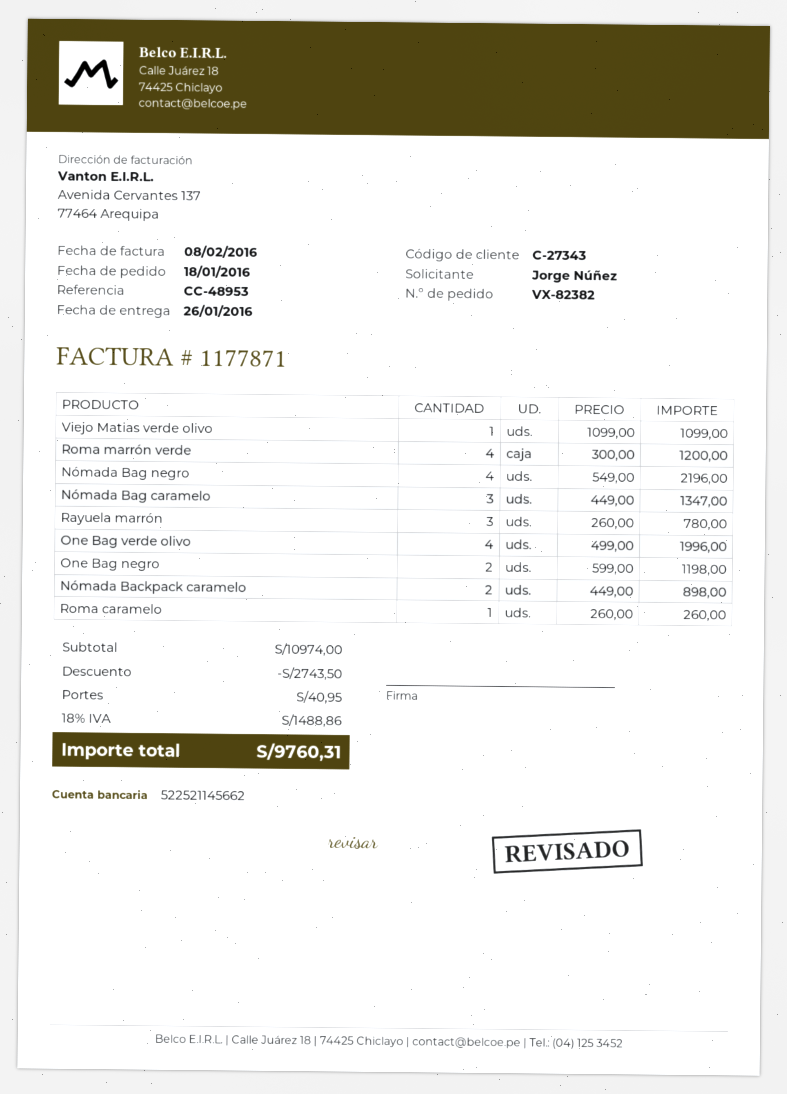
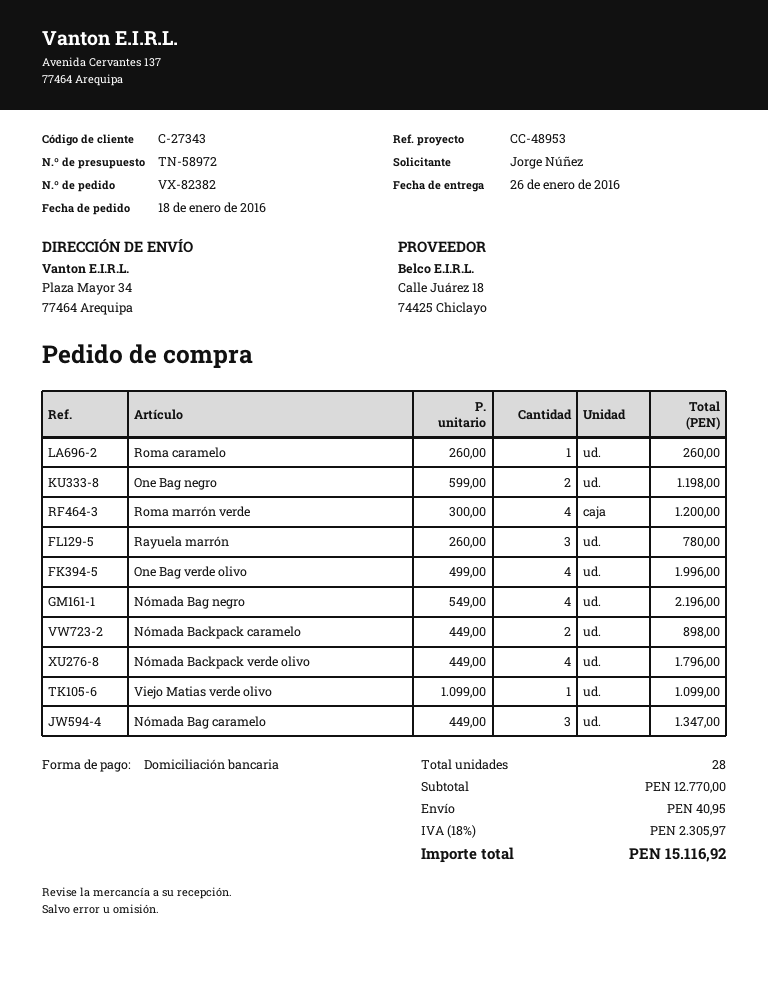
Nómada Backpack verde olivo: none -> 4 x 449.00 = 1796.00
subtotal: 10974.00 -> 12770.00
discount: 2743.50 -> none
tax: 18% = 1488.86 -> 18% = 2305.97
total: 9760.31 -> 15116.92

